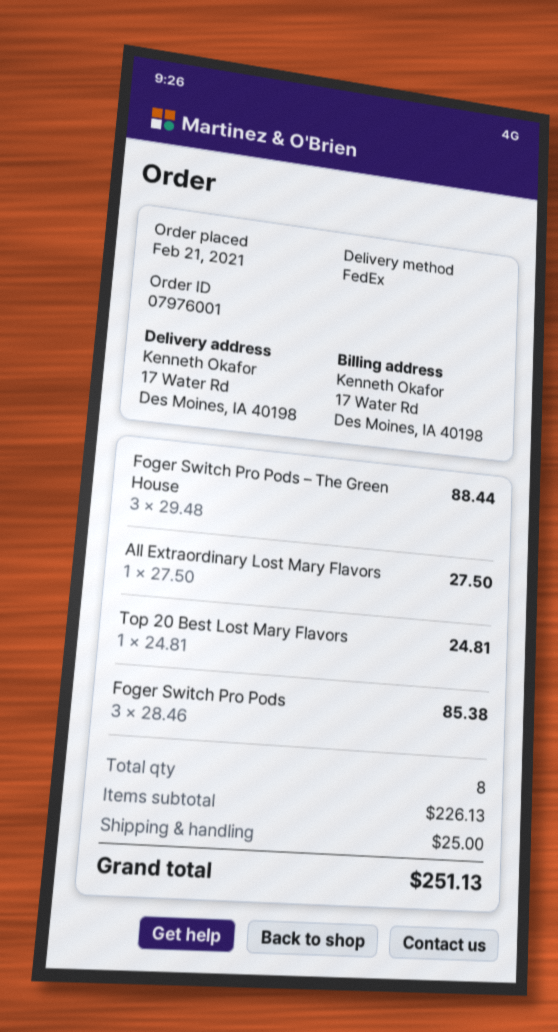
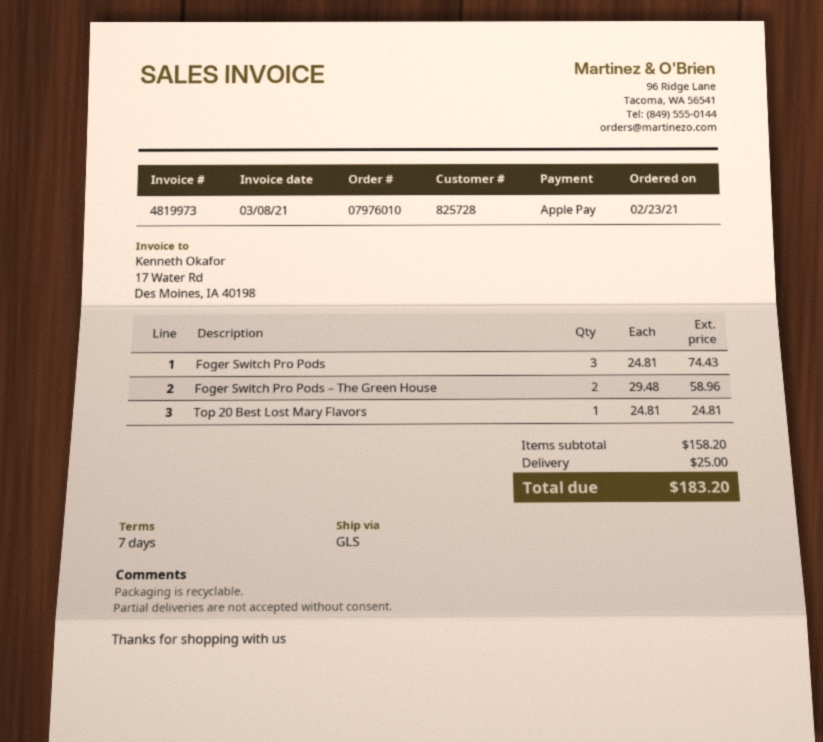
order number: 07976001 -> 07976010
order date: 2021-02-21 -> 2021-02-23
shipping method: FedEx -> GLS
Foger Switch Pro Pods – The Green House: 3 x 29.48 = 88.44 -> 2 x 29.48 = 58.96
All Extraordinary Lost Mary Flavors: 1 x 27.50 = 27.50 -> none
Foger Switch Pro Pods: 3 x 28.46 = 85.38 -> 3 x 24.81 = 74.43
subtotal: 226.13 -> 158.20
total: 251.13 -> 183.20

